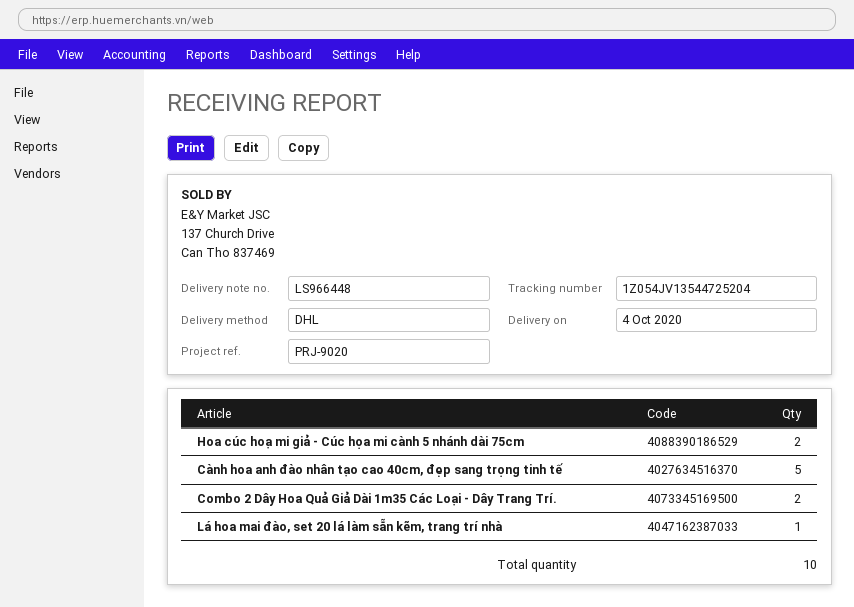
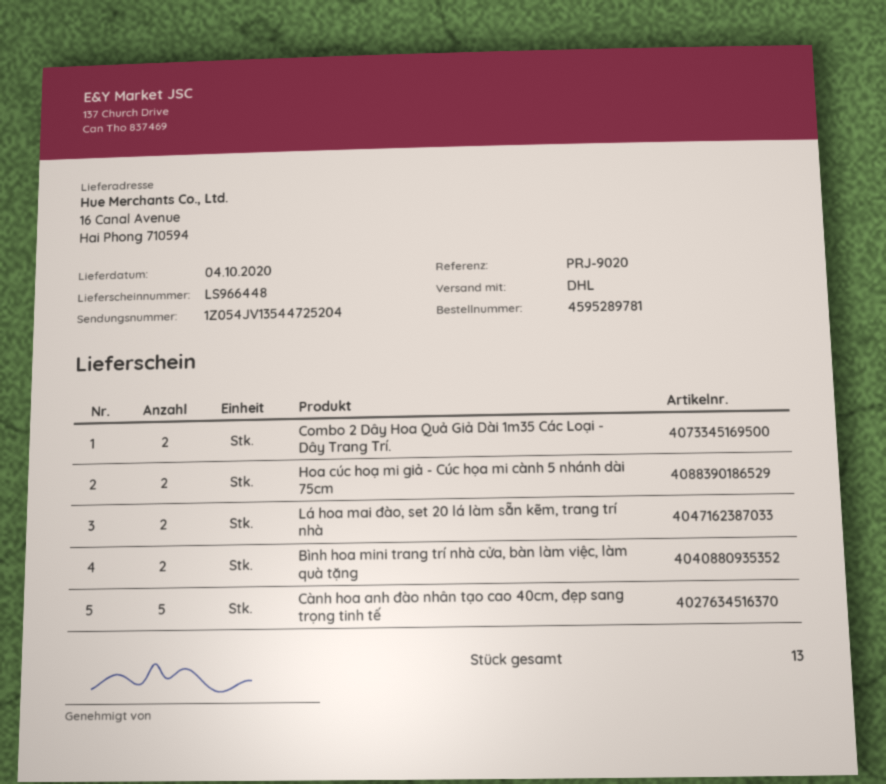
Lá hoa mai đào, set 20 lá làm sẵn kẽm, trang trí nhà: 1 -> 2
Bình hoa mini trang trí nhà cửa, bàn làm việc, làm quà tặng: none -> 2
total quantity: 10 -> 13

